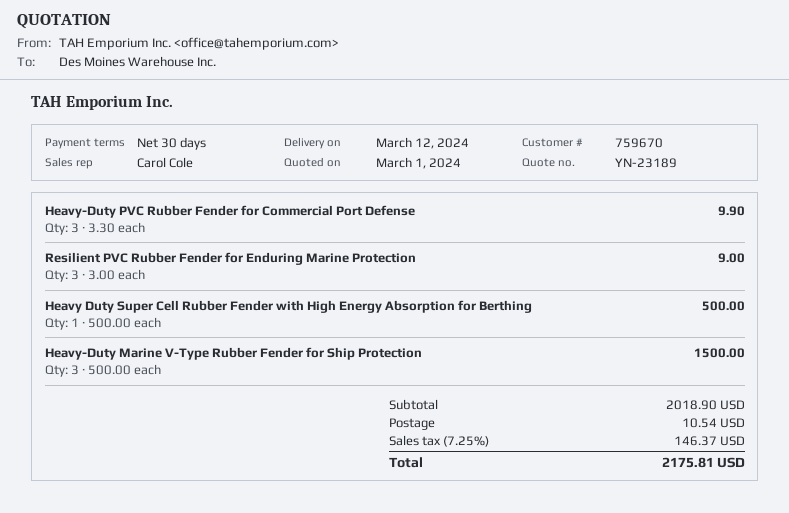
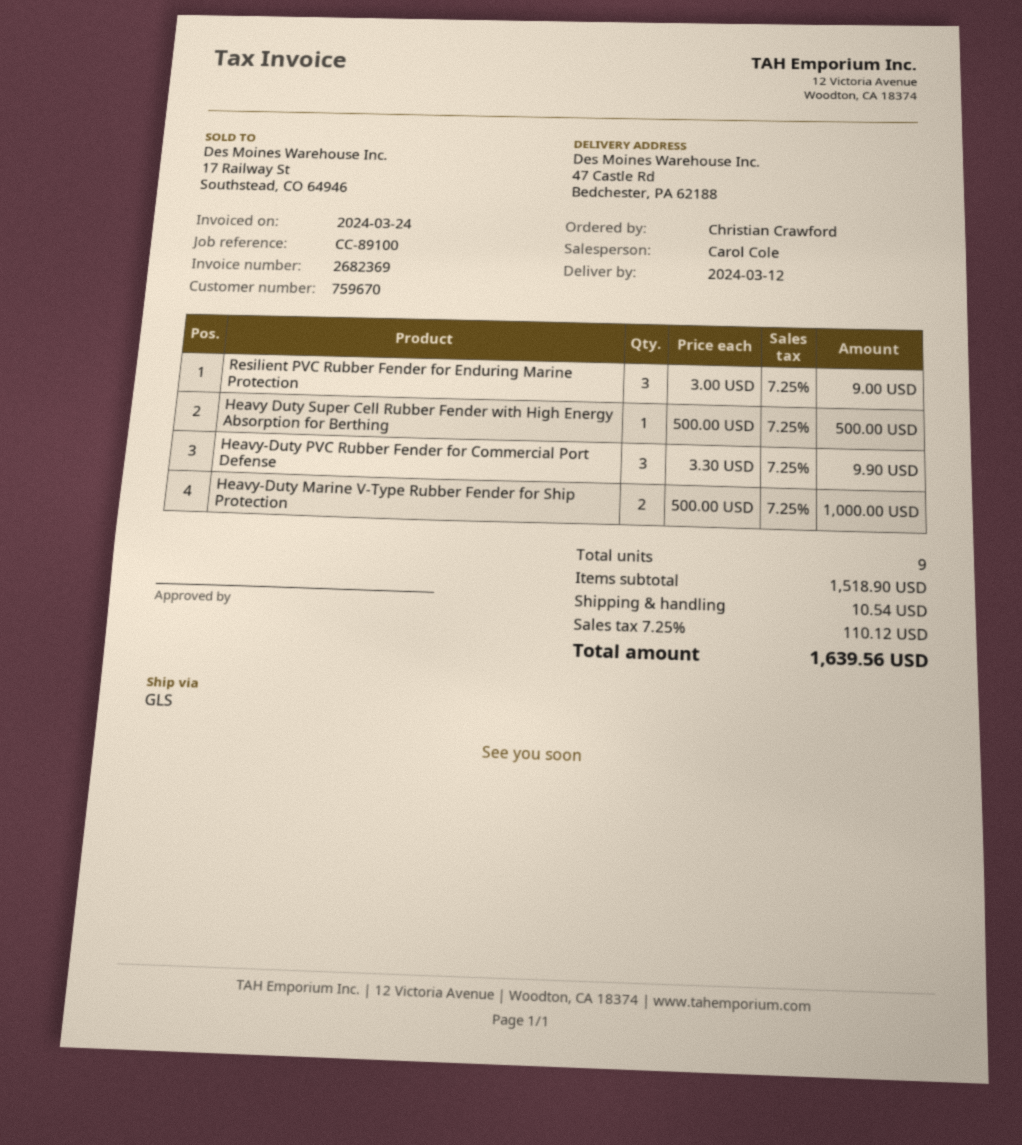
Heavy-Duty Marine V-Type Rubber Fender for Ship Protection: 3 x 500.00 = 1500.00 -> 2 x 500.00 = 1000.00
subtotal: 2018.90 -> 1518.90
tax: 7.25% = 146.37 -> 7.25% = 110.12
total: 2175.81 -> 1639.56

